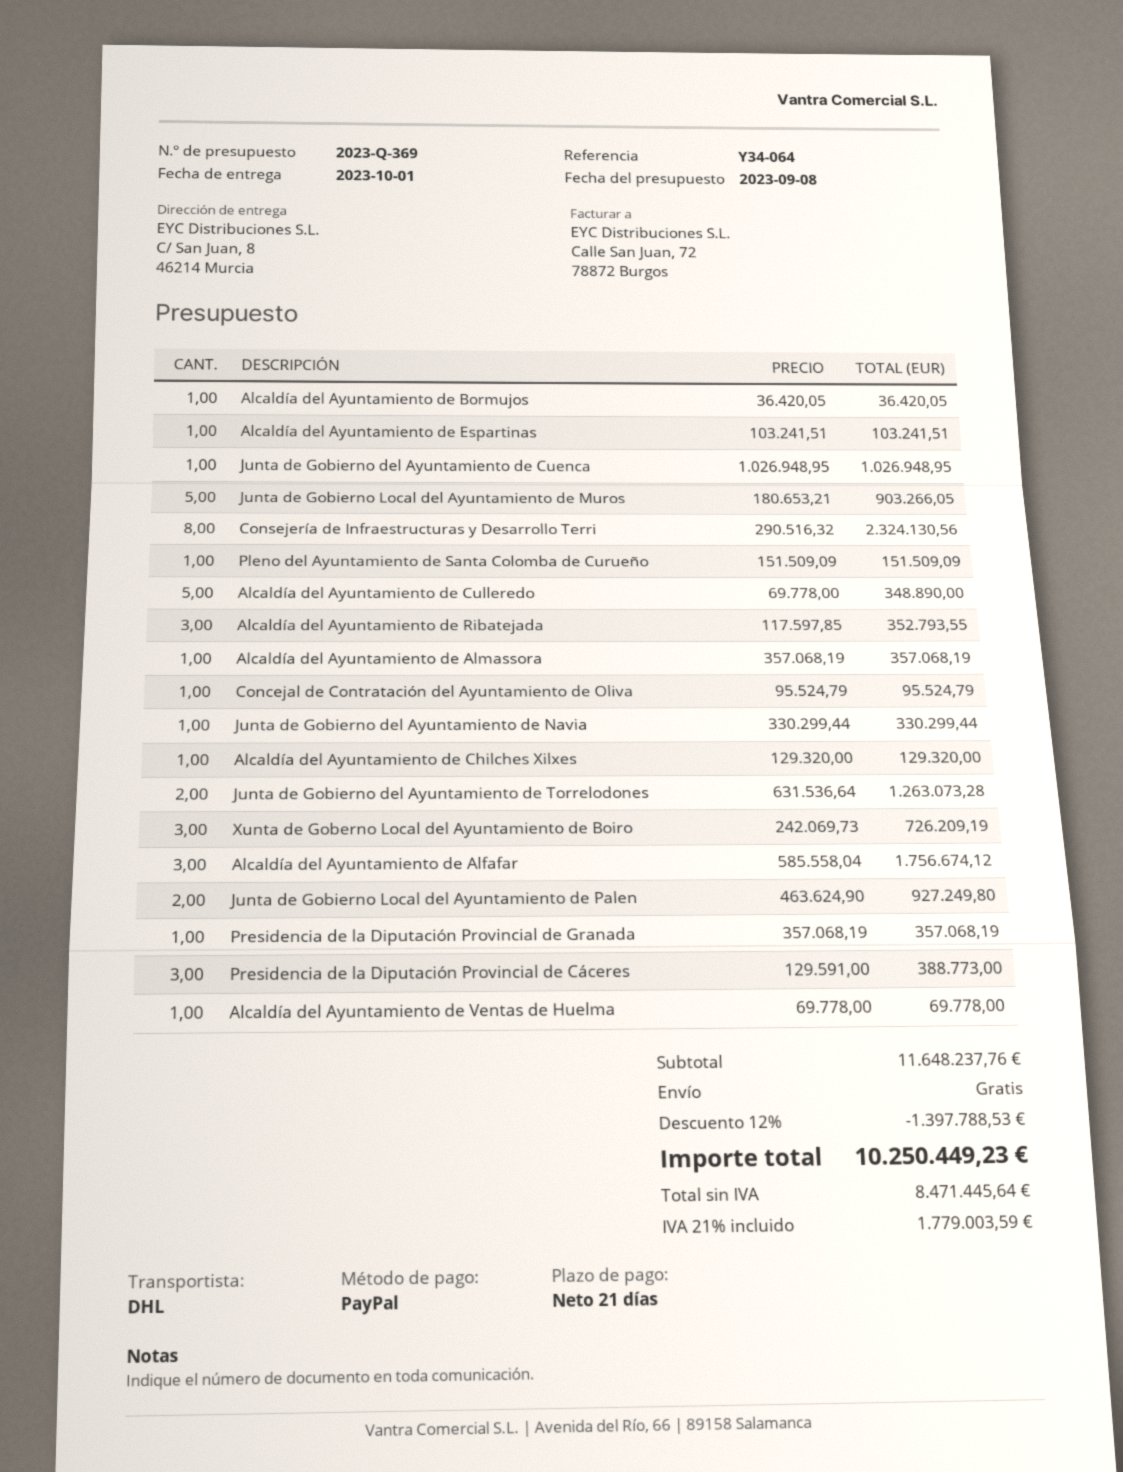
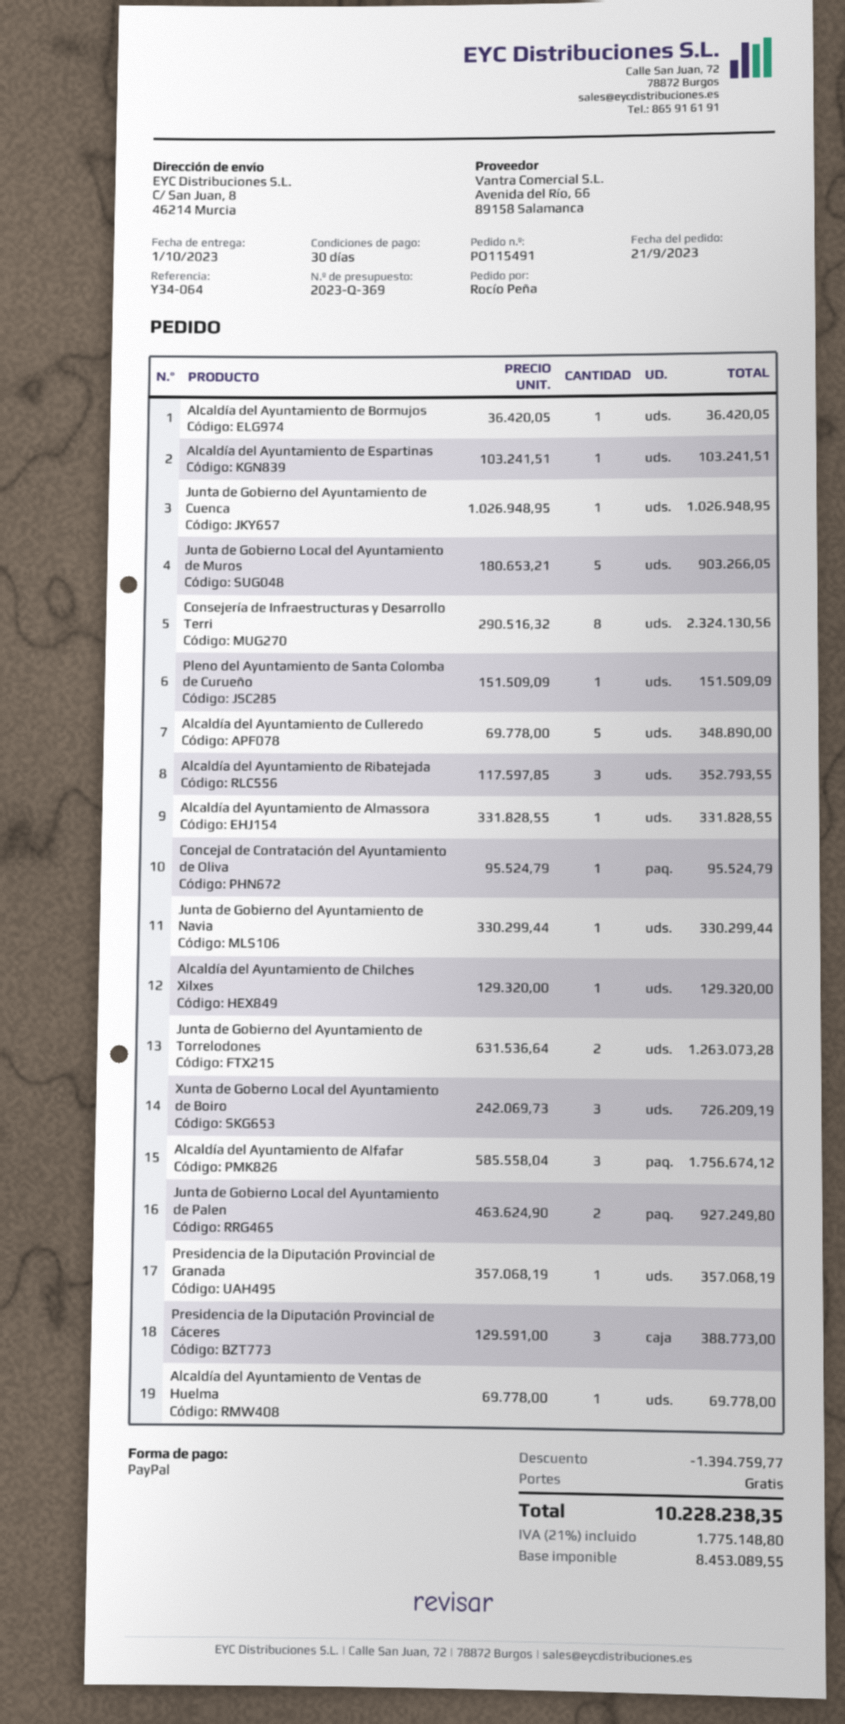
payment terms: 21 days -> 30 days
Alcaldía del Ayuntamiento de Almassora: 1 x 357068.19 = 357068.19 -> 1 x 331828.55 = 331828.55
discount: 1397788.53 -> 1394759.77
net: 8471445.64 -> 8453089.55
tax: 21% = 1779003.59 -> 21% = 1775148.80
total: 10250449.23 -> 10228238.35

